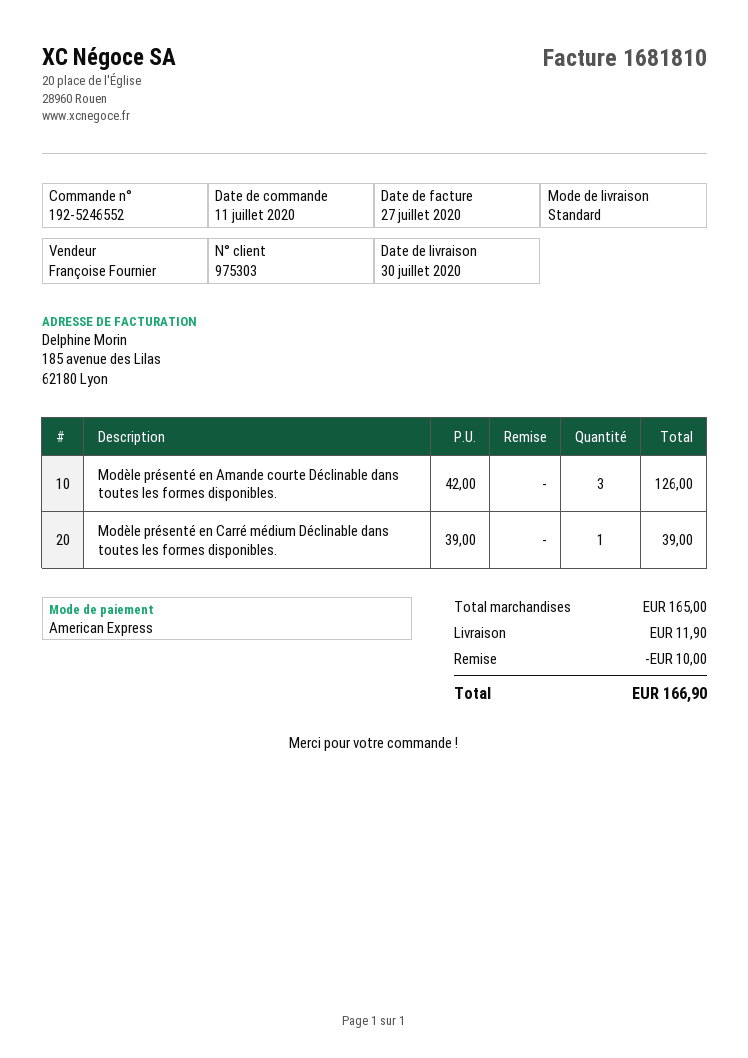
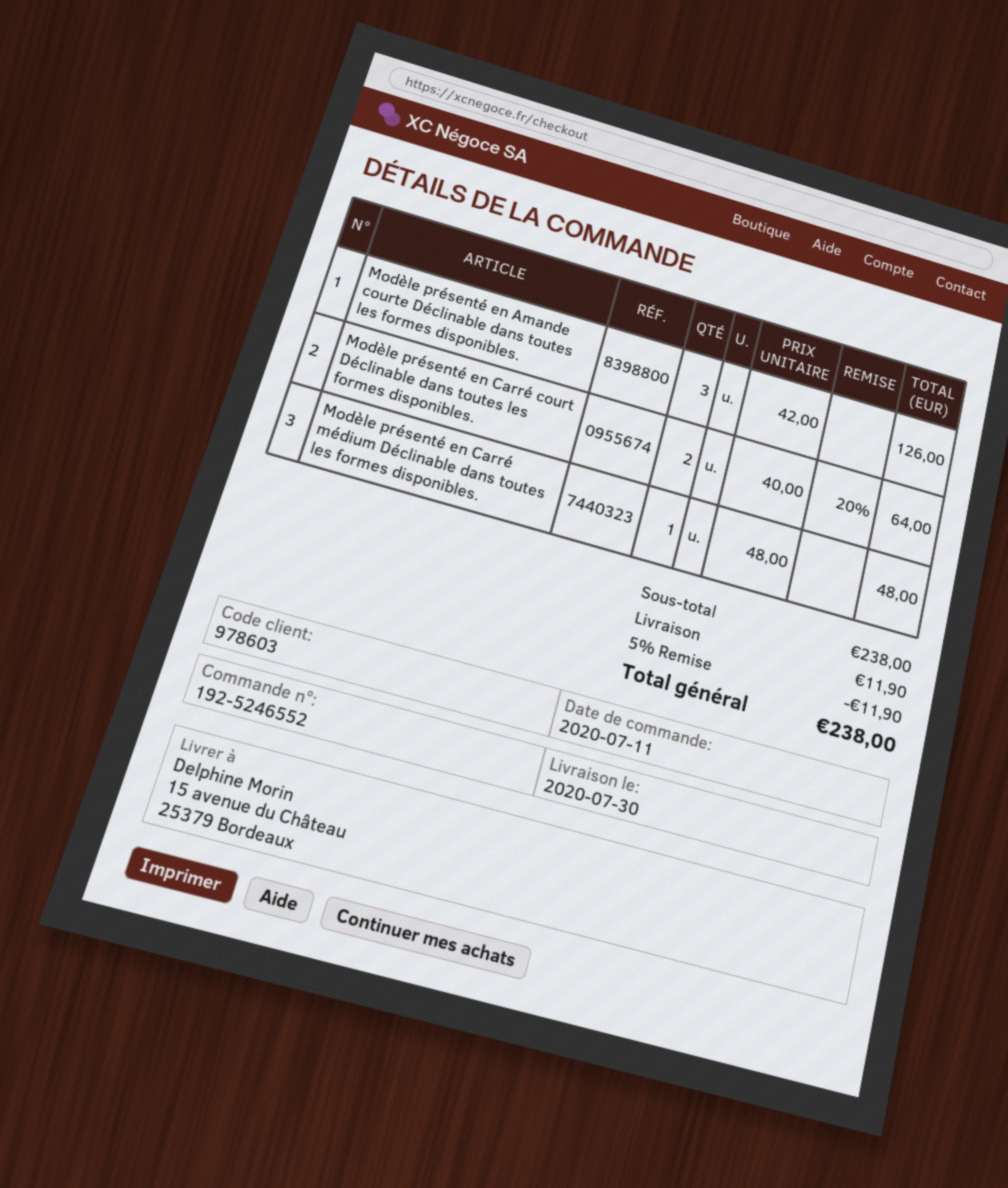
customer number: 975303 -> 978603
Modèle présenté en Carré médium Déclinable dans toutes les formes disponibles.: 1 x 39.00 = 39.00 -> 1 x 48.00 = 48.00
Modèle présenté en Carré court Déclinable dans toutes les formes disponibles.: none -> 2 x 40.00 - 20% = 64.00
subtotal: 165.00 -> 238.00
discount: 10.00 -> 11.90
total: 166.90 -> 238.00

